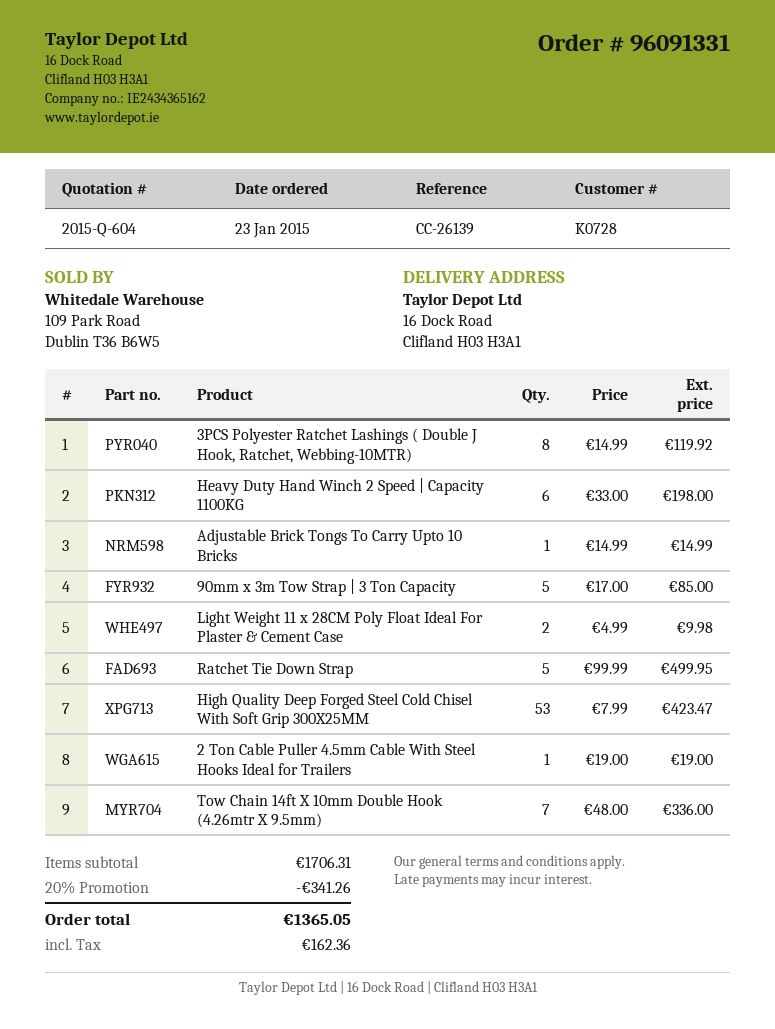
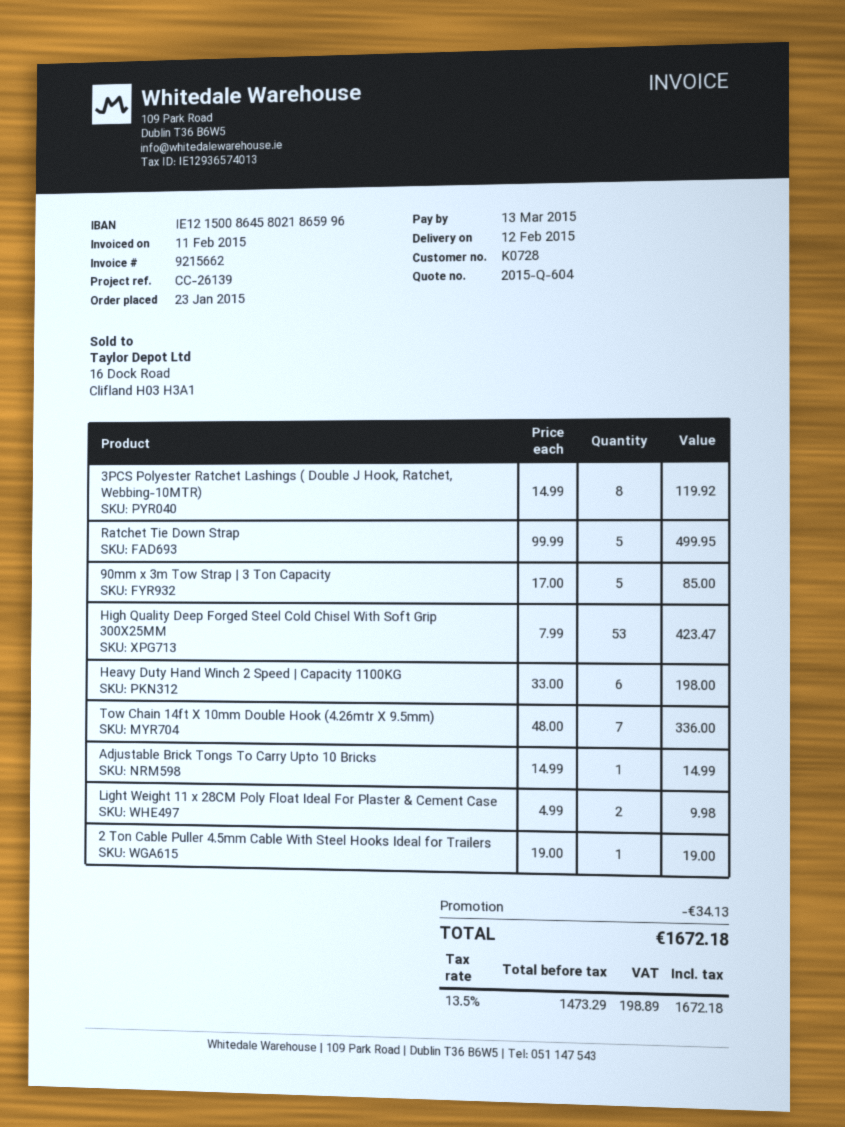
discount: 341.26 -> 34.13
tax: 162.36 -> 198.89
total: 1365.05 -> 1672.18

